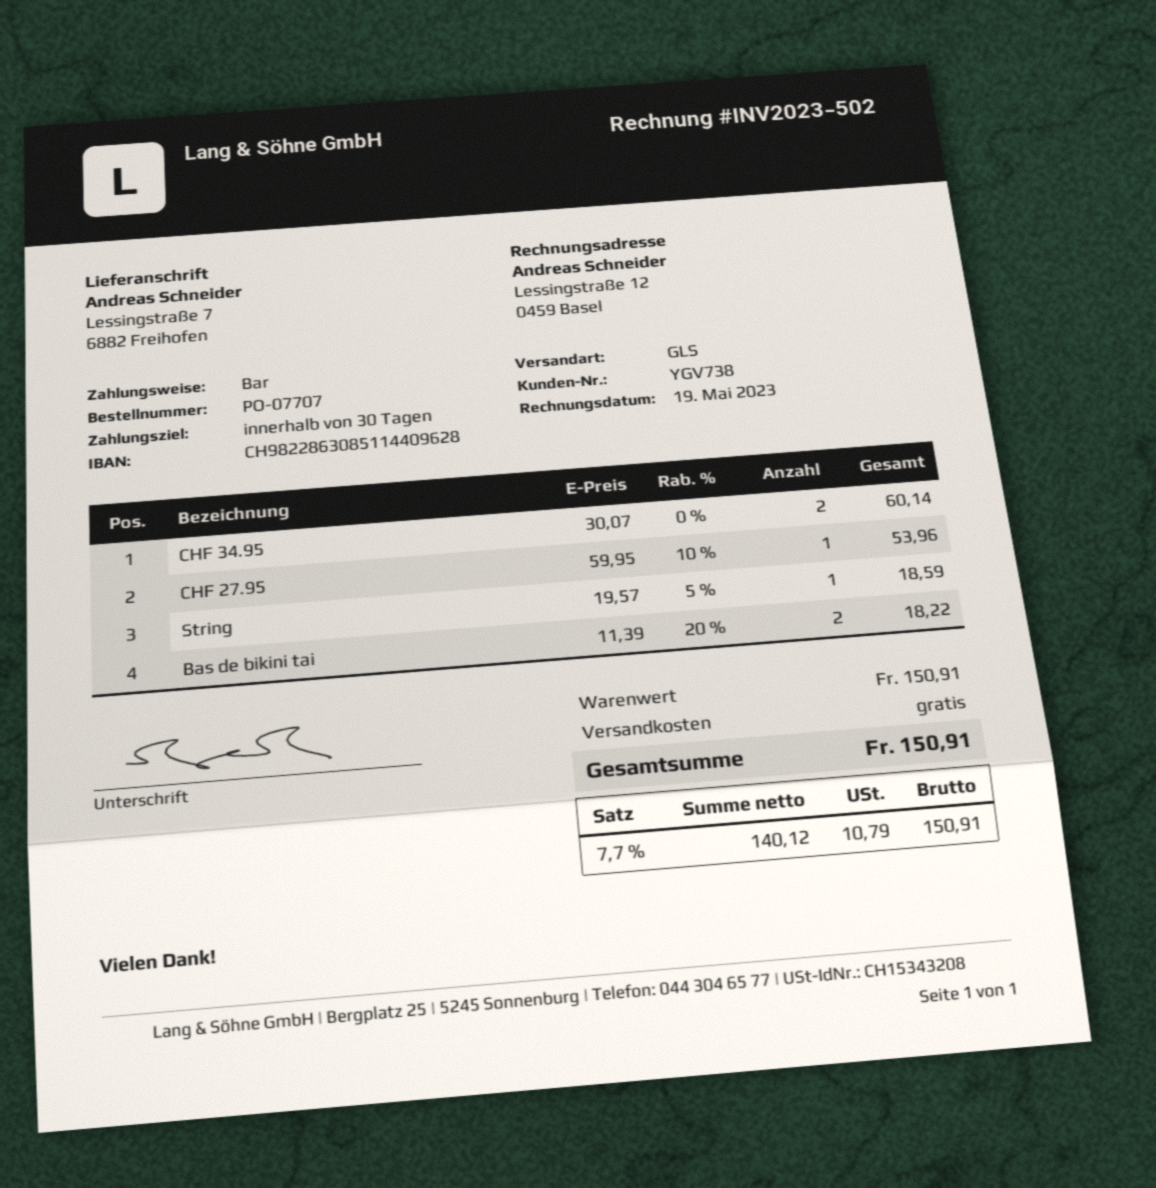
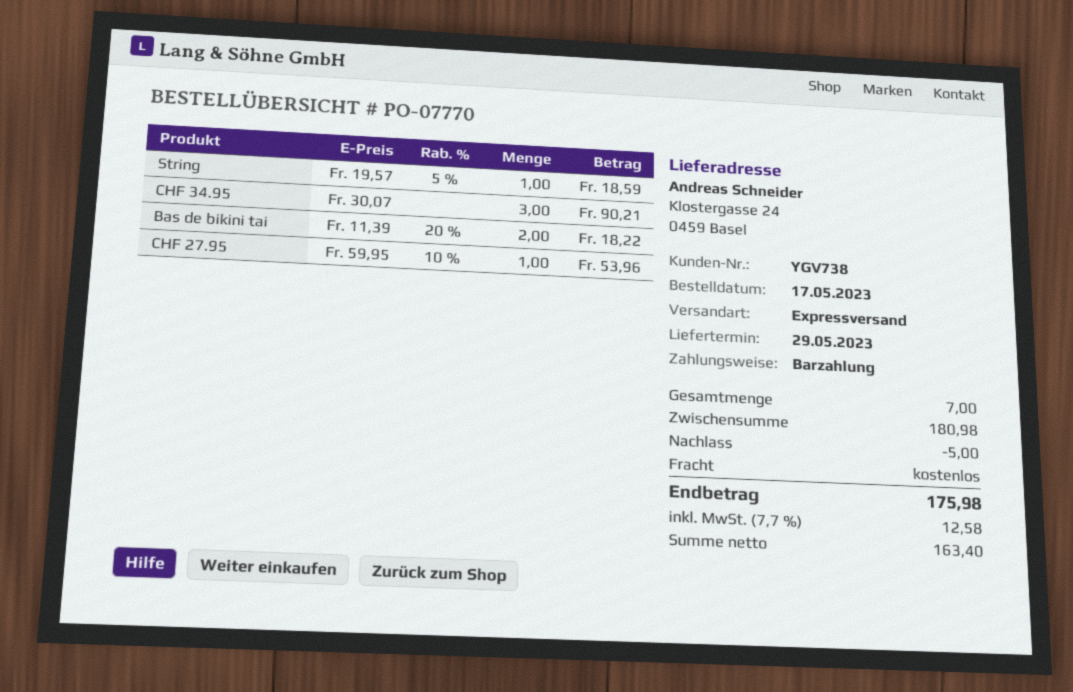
order number: PO-07707 -> PO-07770
shipping method: GLS -> express
ship to: Lessingstraße 7, 6882 Freihofen -> Klostergasse 24, 0459 Basel
CHF 34.95: 2 x 30.07 = 60.14 -> 3 x 30.07 = 90.21
subtotal: 150.91 -> 180.98
discount: none -> 5.00
net: 140.12 -> 163.40
tax: 7.7% = 10.79 -> 7.7% = 12.58
total: 150.91 -> 175.98

